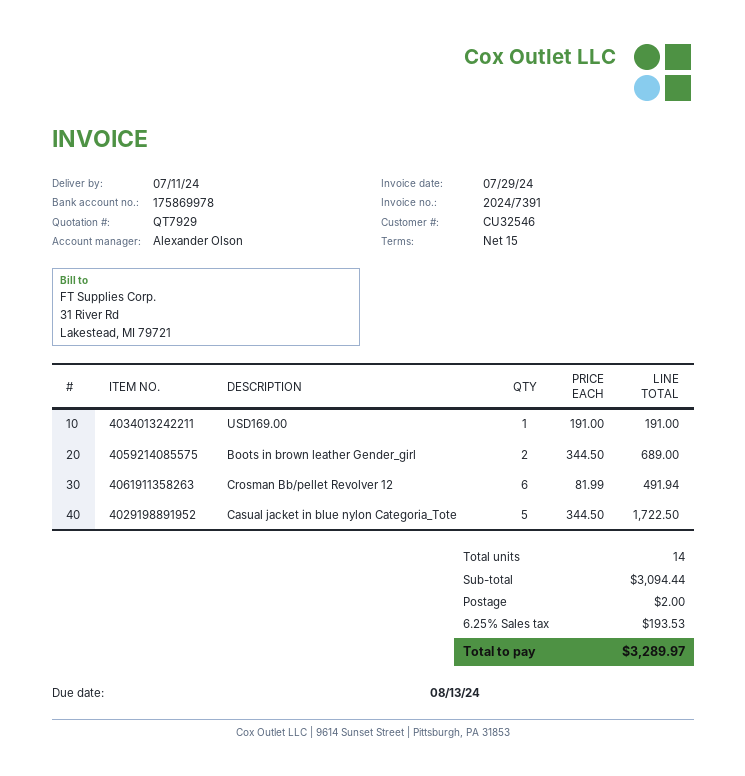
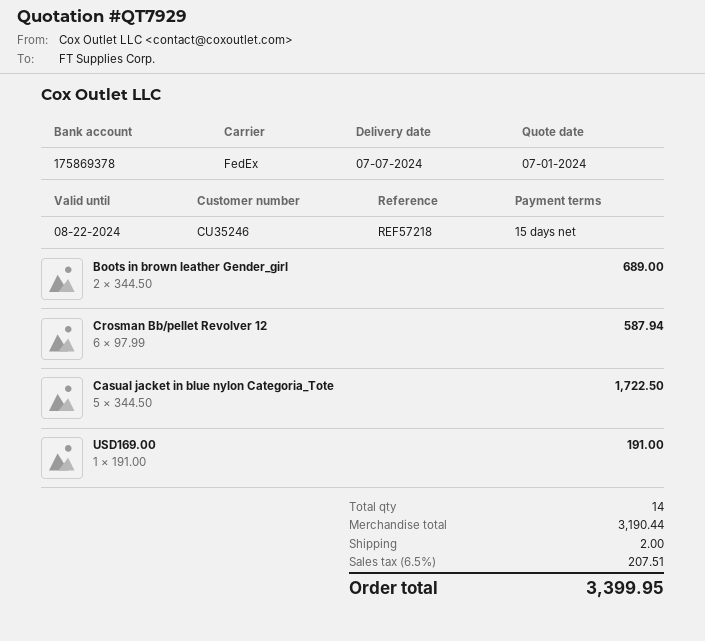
delivery date: 2024-07-11 -> 2024-07-07
customer number: CU32546 -> CU35246
bank account: 175869978 -> 175869378
Crosman Bb/pellet Revolver 12: 6 x 81.99 = 491.94 -> 6 x 97.99 = 587.94
subtotal: 3094.44 -> 3190.44
tax: 6.25% = 193.53 -> 6.5% = 207.51
total: 3289.97 -> 3399.95

